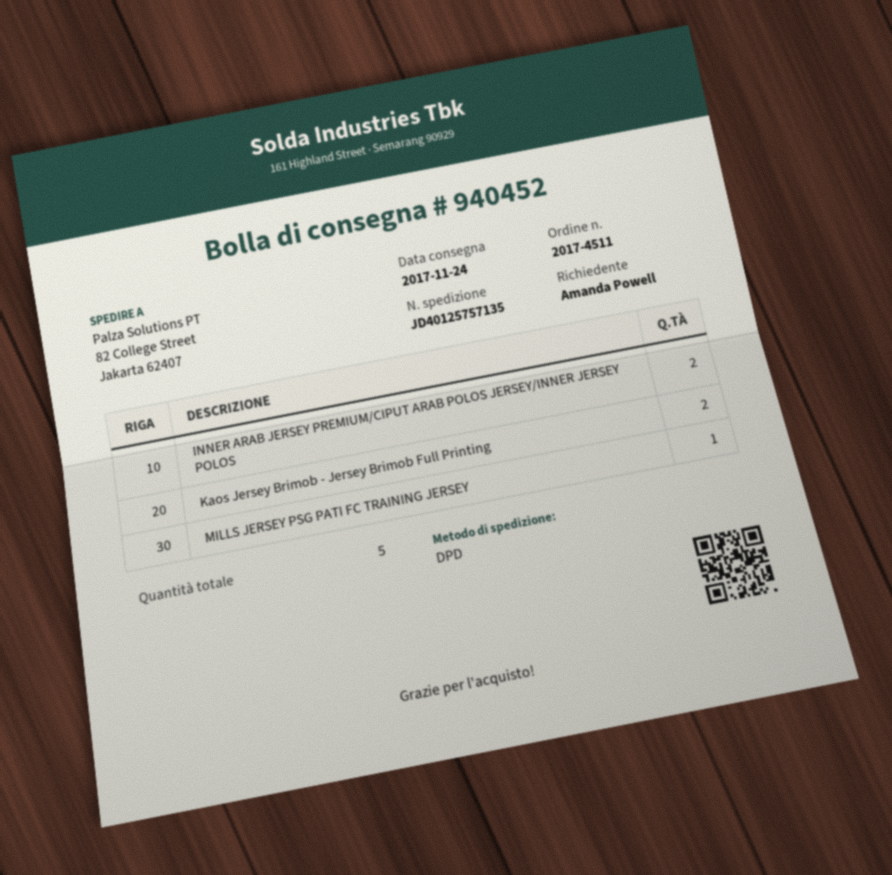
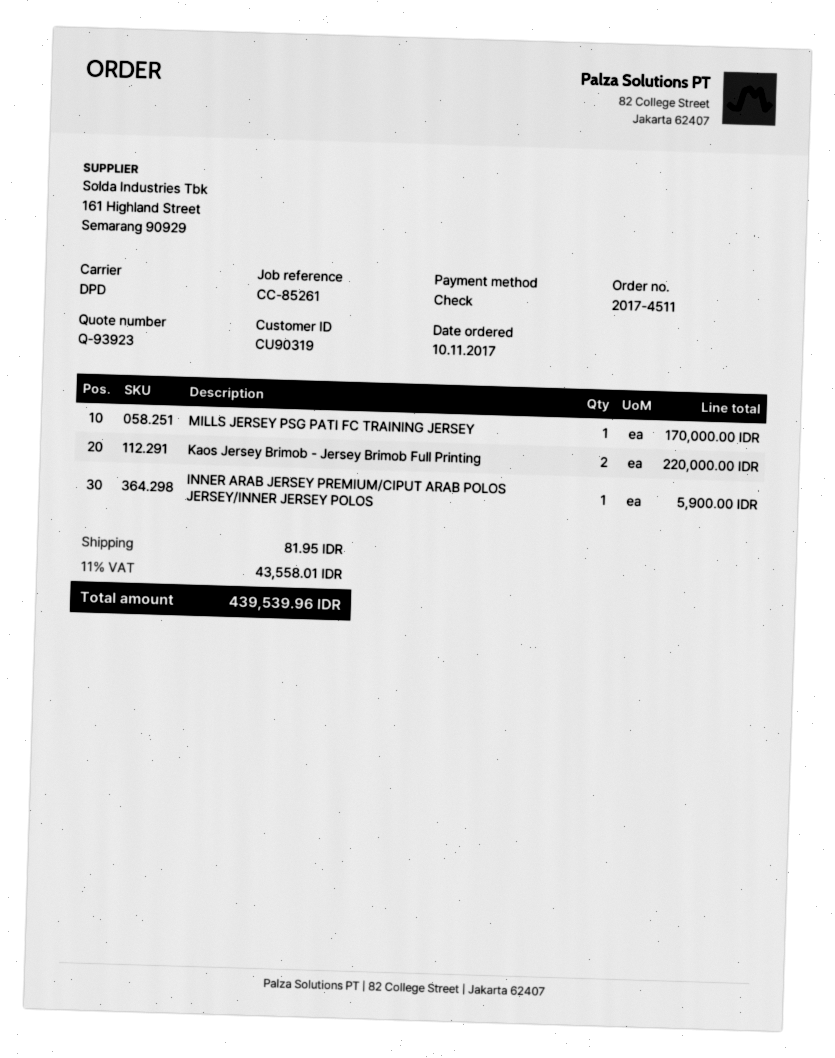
INNER ARAB JERSEY PREMIUM/CIPUT ARAB POLOS JERSEY/INNER JERSEY POLOS: 2 -> 1

